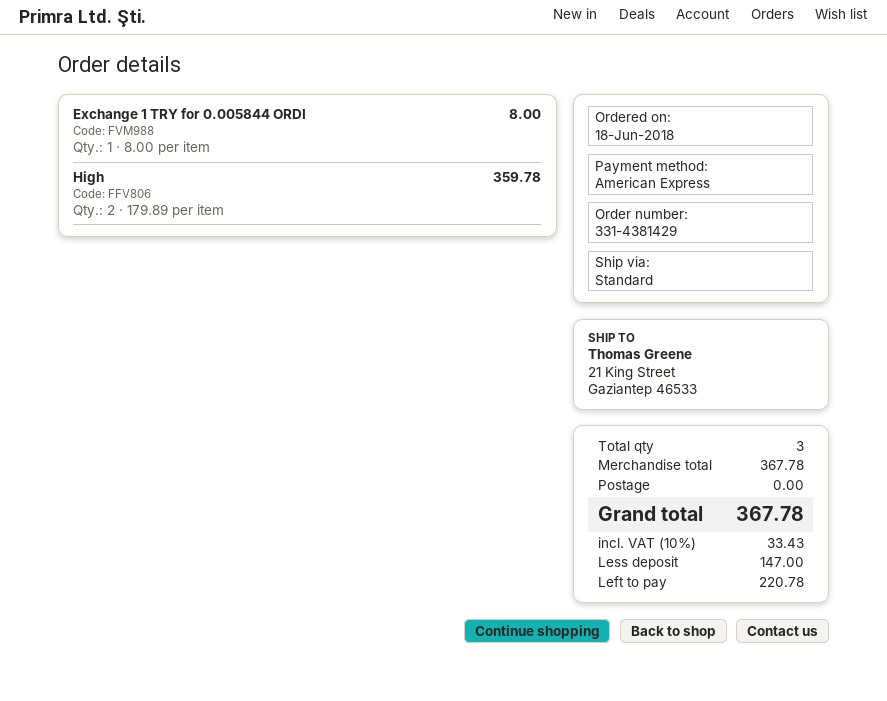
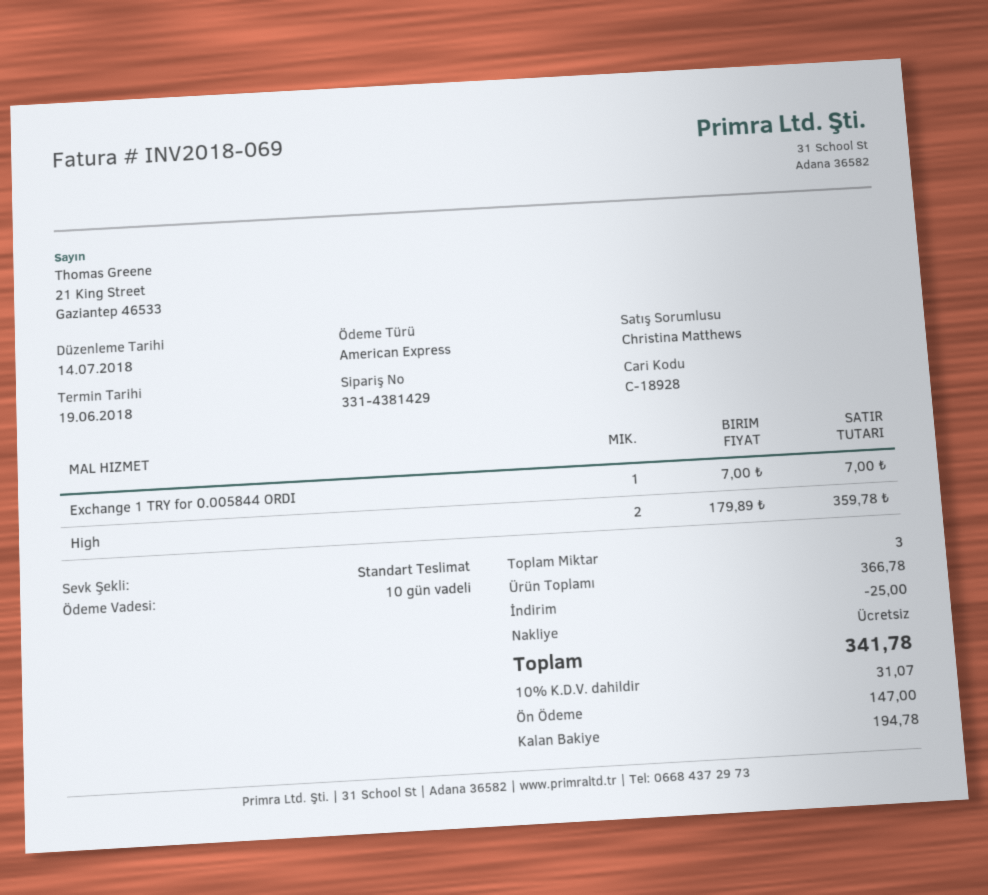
Exchange 1 TRY for 0.005844 ORDI: 1 x 8.00 = 8.00 -> 1 x 7.00 = 7.00
subtotal: 367.78 -> 366.78
discount: none -> 25.00
tax: 10% = 33.43 -> 10% = 31.07
total: 367.78 -> 341.78
balance: 220.78 -> 194.78

